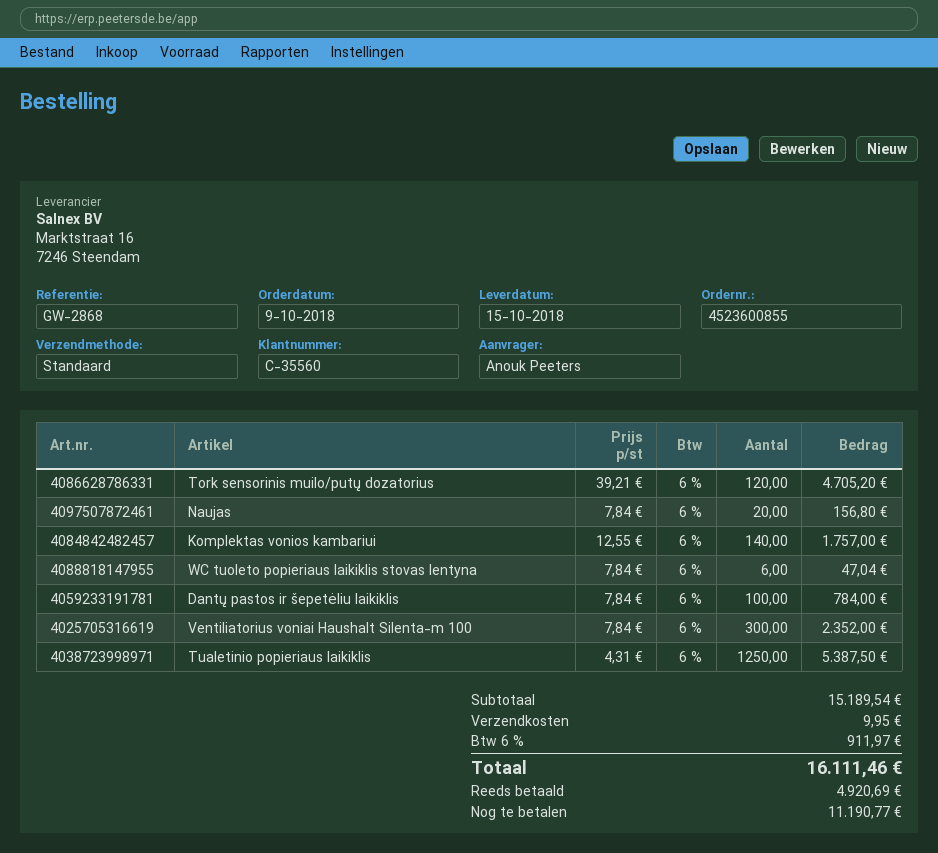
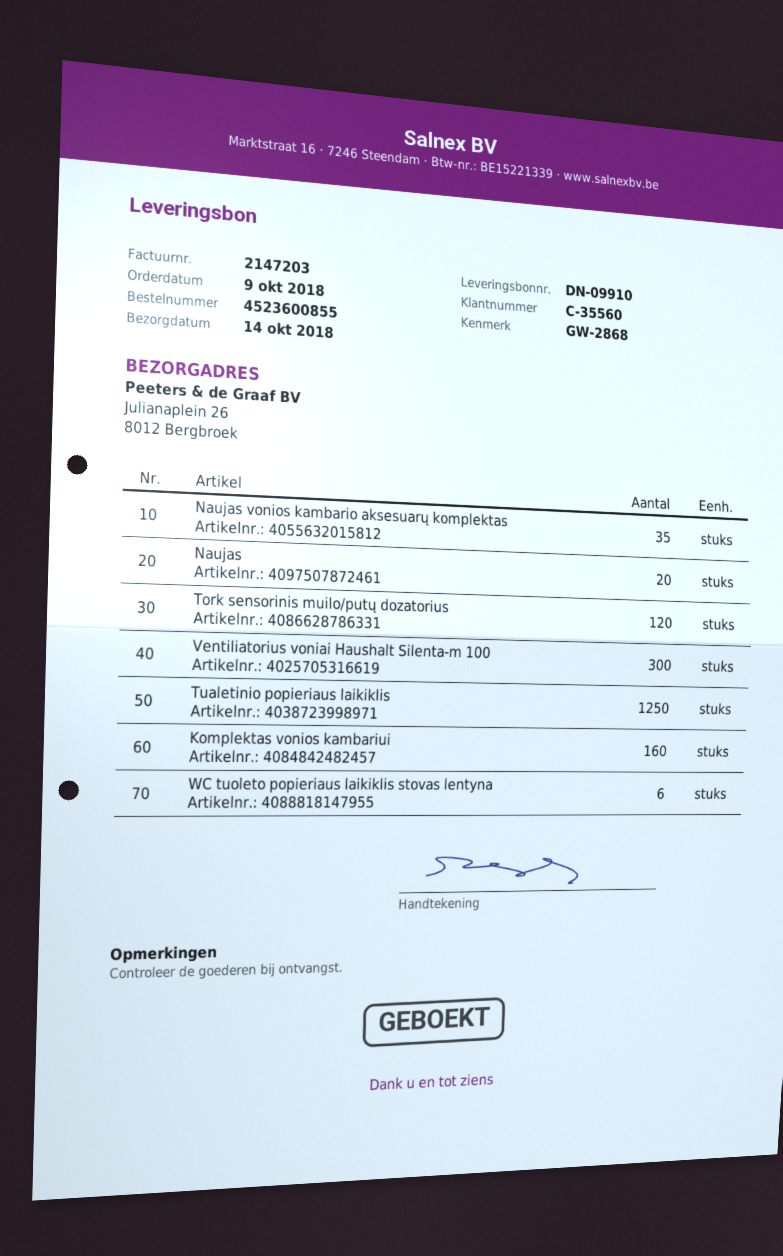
delivery date: 2018-10-15 -> 2018-10-14
Komplektas vonios kambariui: 140 -> 160
Dantų pastos ir šepetėliu laikiklis: 100 -> none
Naujas vonios kambario aksesuarų komplektas: none -> 35

